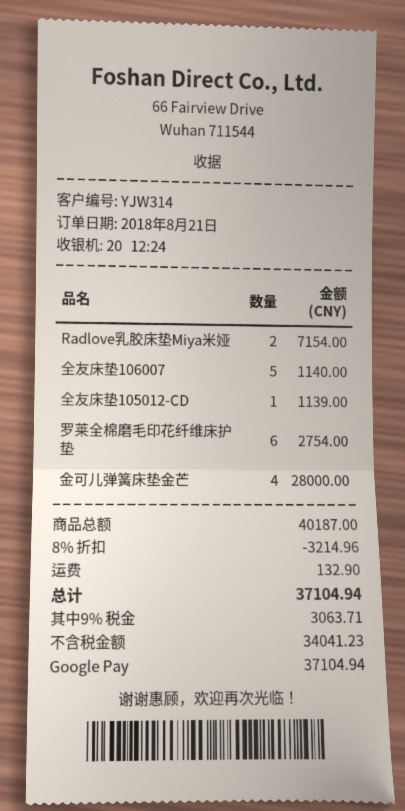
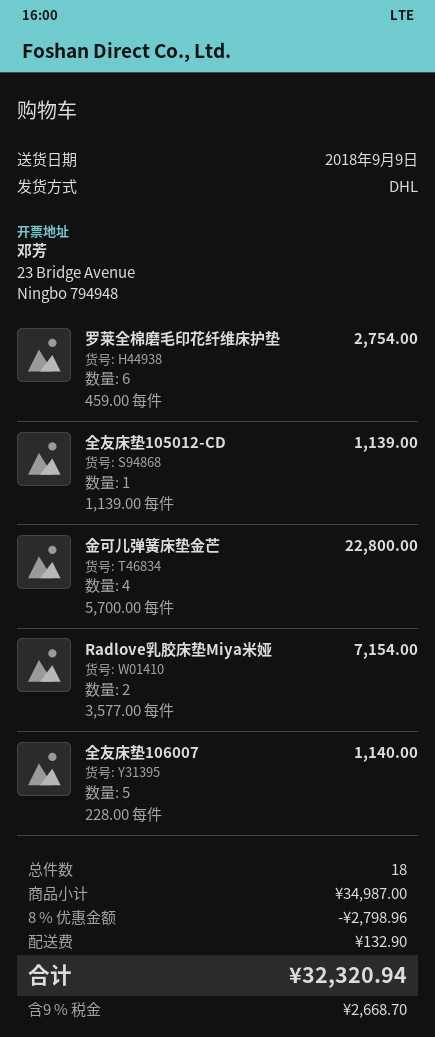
金可儿弹簧床垫金芒: 4 for 28000.00 -> 4 for 22800.00
subtotal: 40187.00 -> 34987.00
discount: 8% = 3214.96 -> 8% = 2798.96
tax: 9% = 3063.71 -> 9% = 2668.70
total: 37104.94 -> 32320.94

